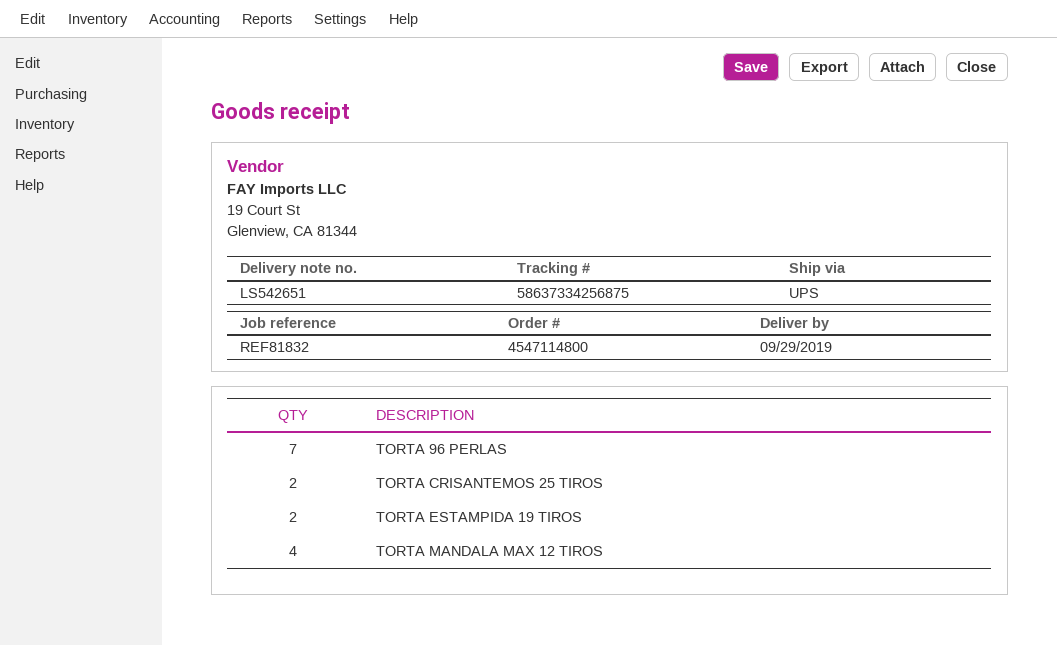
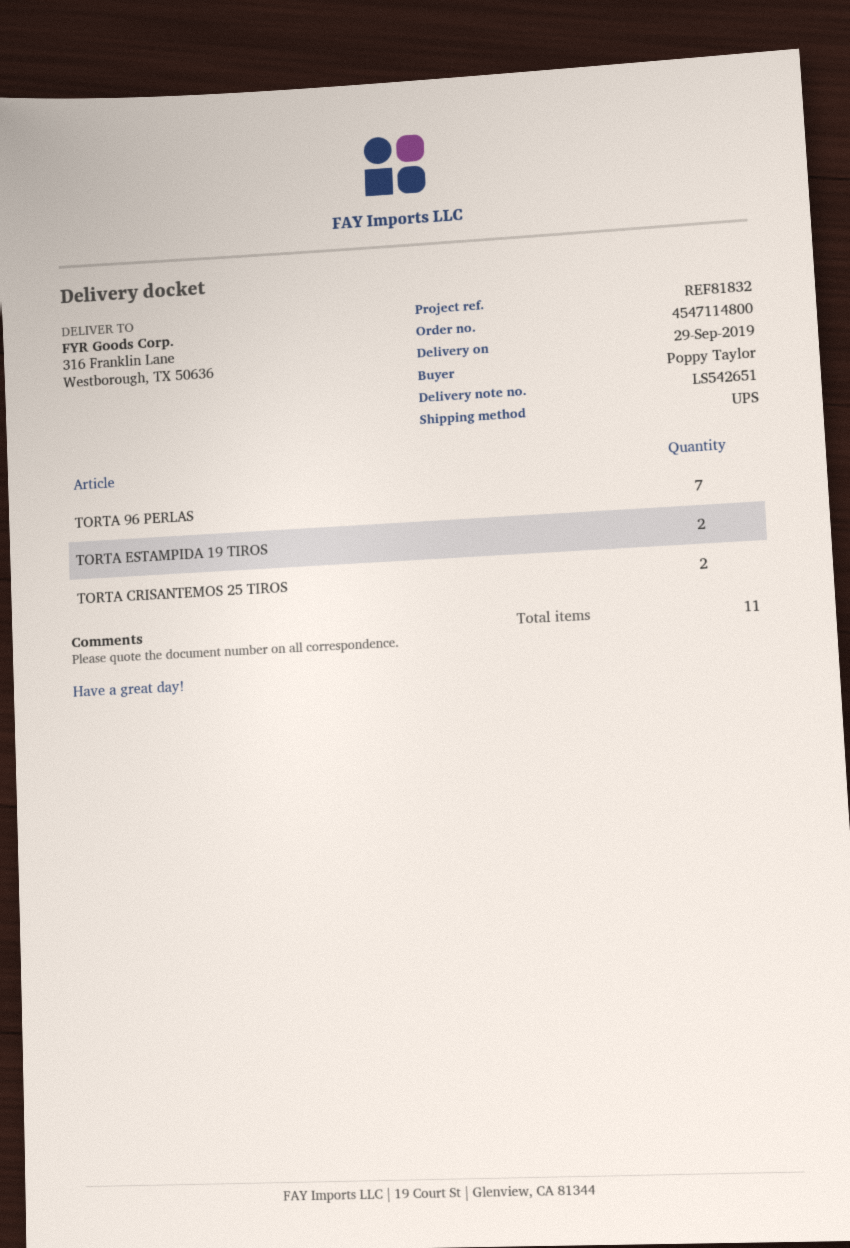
TORTA MANDALA MAX 12 TIROS: 4 -> none

